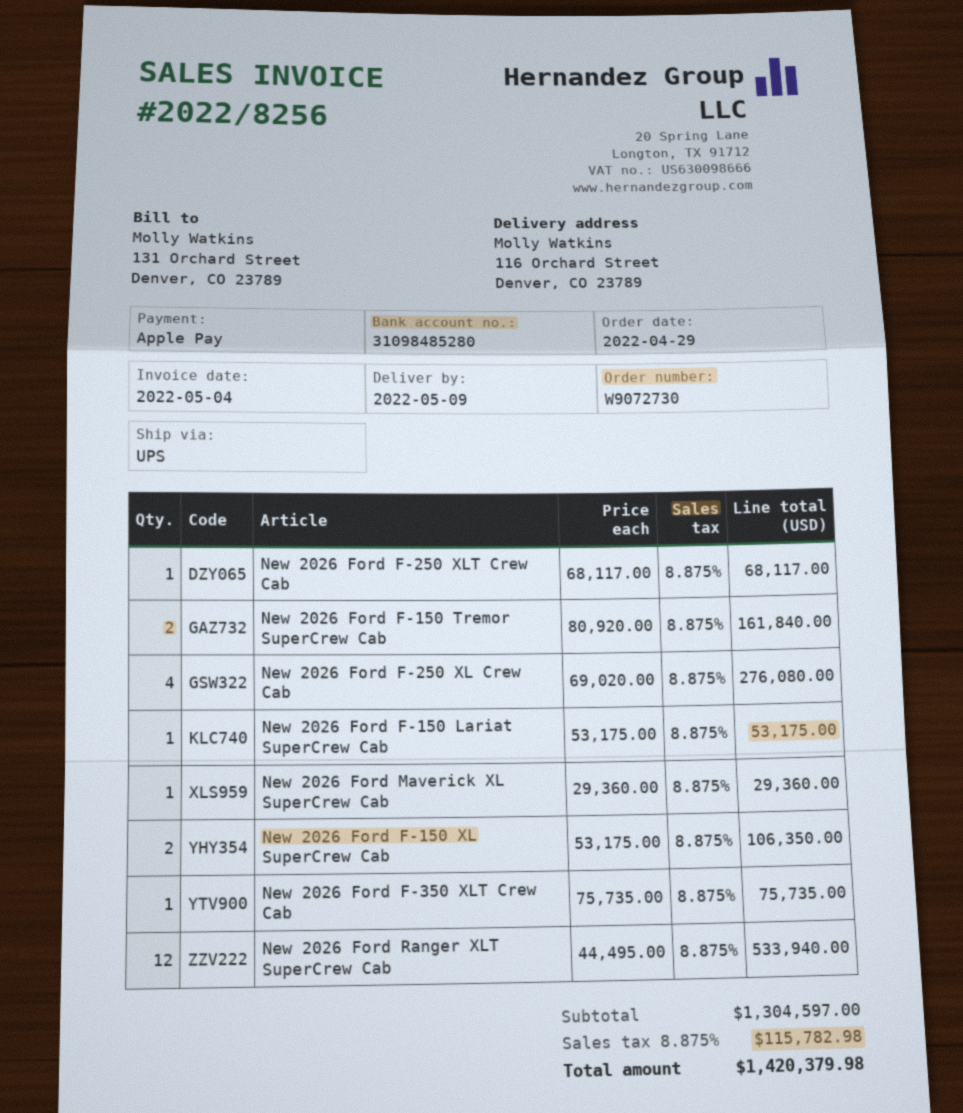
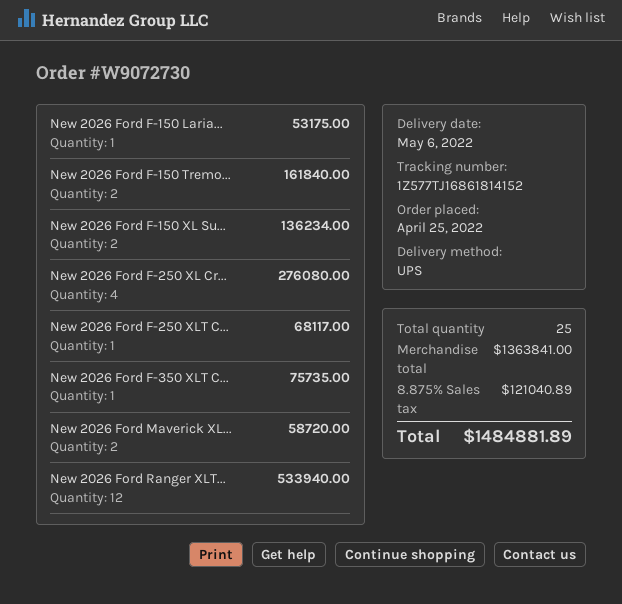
order date: 2022-04-29 -> 2022-04-25
delivery date: 2022-05-09 -> 2022-05-06
New 2026 Ford Maverick XL SuperCrew Cab: 1 for 29360.00 -> 2 for 58720.00
New 2026 Ford F-150 XL SuperCrew Cab: 2 for 106350.00 -> 2 for 136234.00
subtotal: 1304597.00 -> 1363841.00
tax: 8.875% = 115782.98 -> 8.875% = 121040.89
total: 1420379.98 -> 1484881.89

